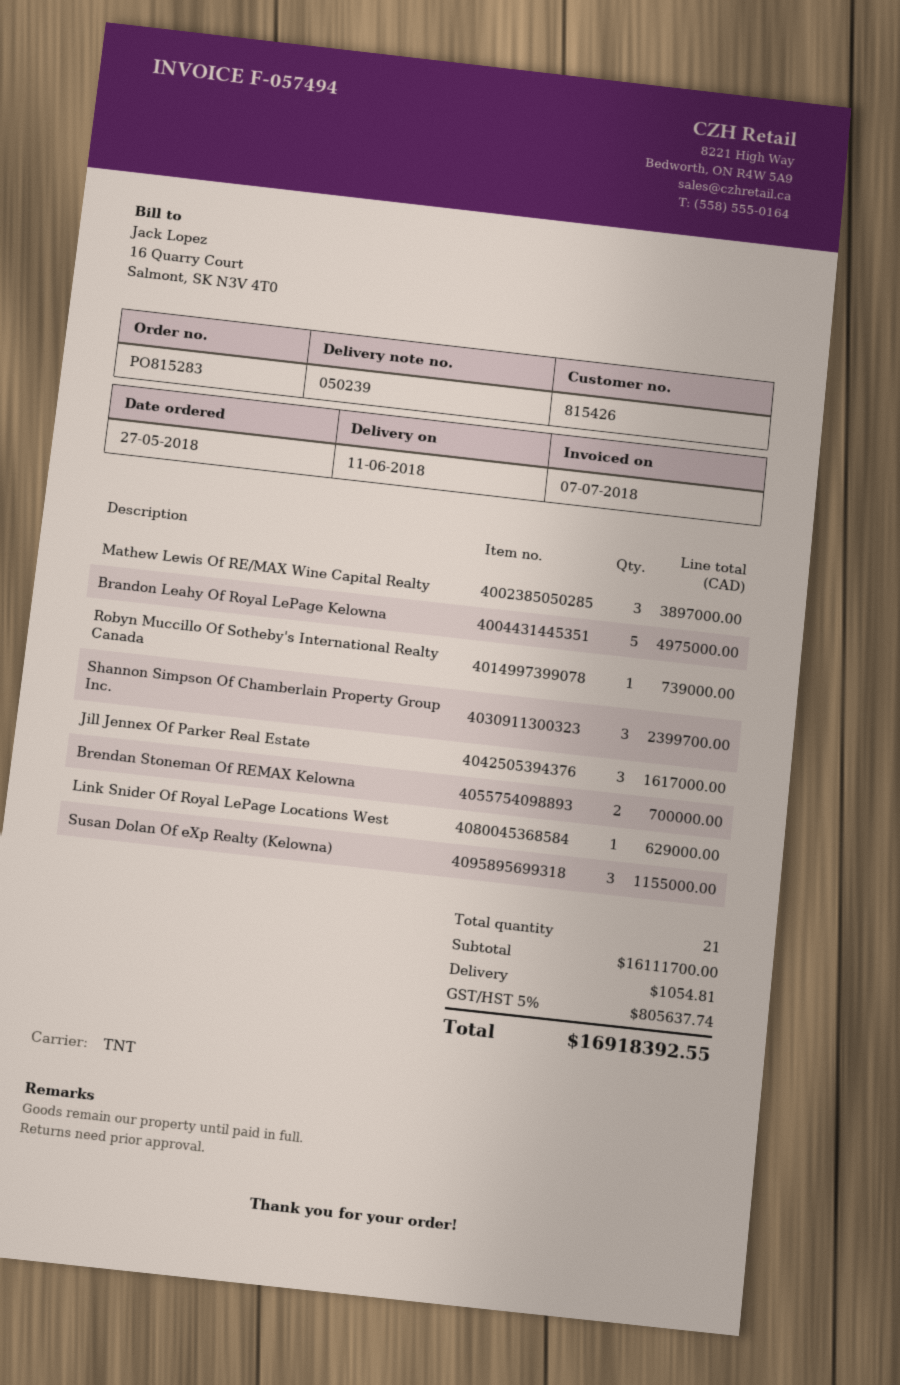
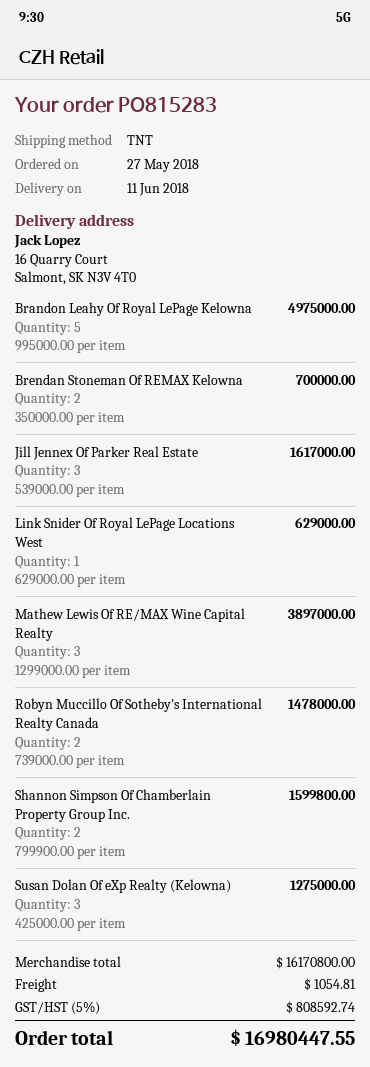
Robyn Muccillo Of Sotheby's International Realty Canada: 1 for 739000.00 -> 2 for 1478000.00
Shannon Simpson Of Chamberlain Property Group Inc.: 3 for 2399700.00 -> 2 for 1599800.00
Susan Dolan Of eXp Realty (Kelowna): 3 for 1155000.00 -> 3 for 1275000.00
subtotal: 16111700.00 -> 16170800.00
tax: 5% = 805637.74 -> 5% = 808592.74
total: 16918392.55 -> 16980447.55

